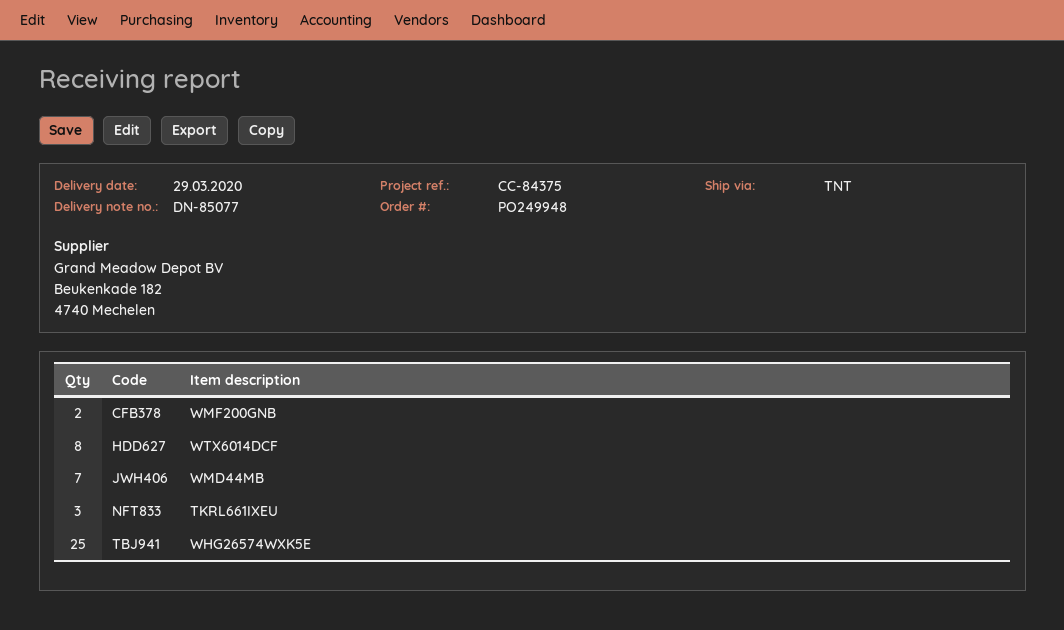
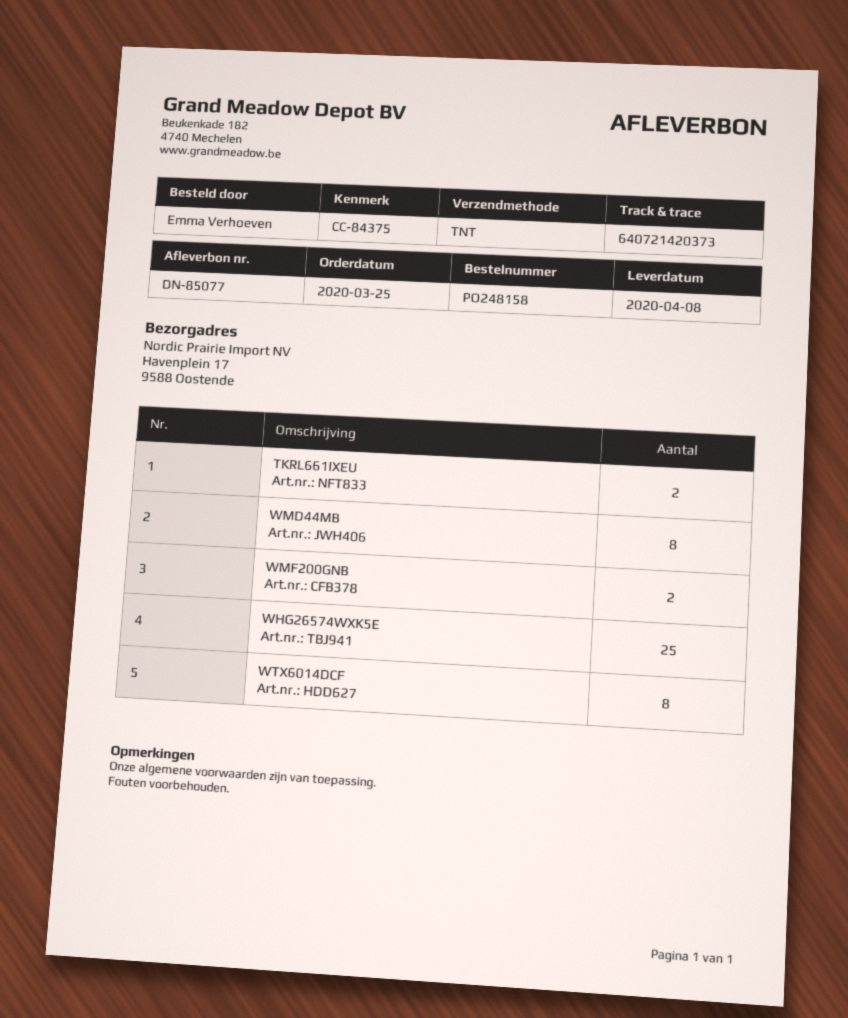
order number: PO249948 -> PO248158
delivery date: 2020-03-29 -> 2020-04-08
WMD44MB: 7 -> 8
TKRL661IXEU: 3 -> 2

